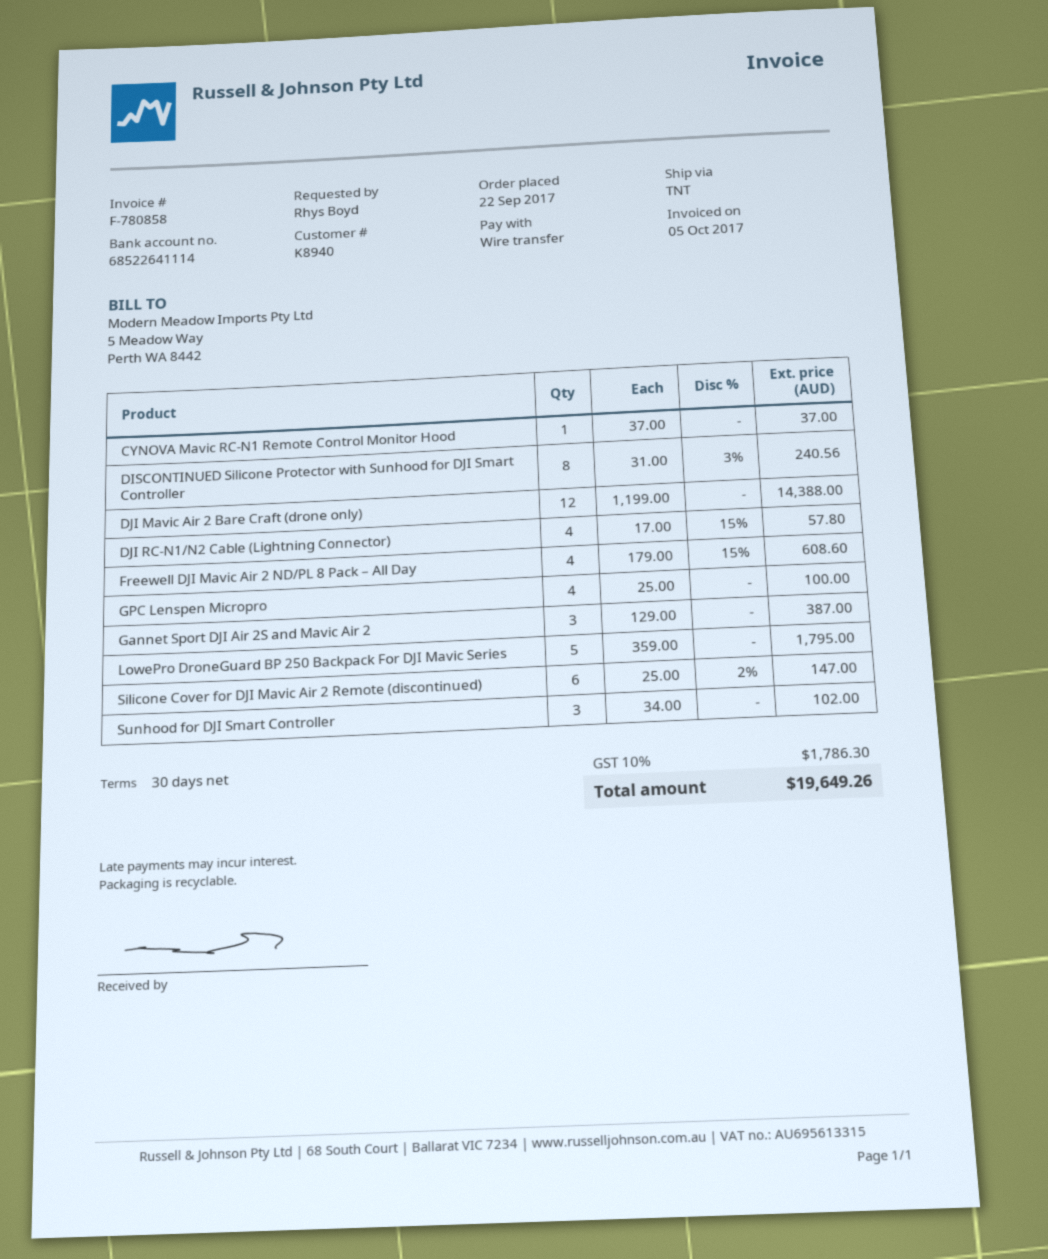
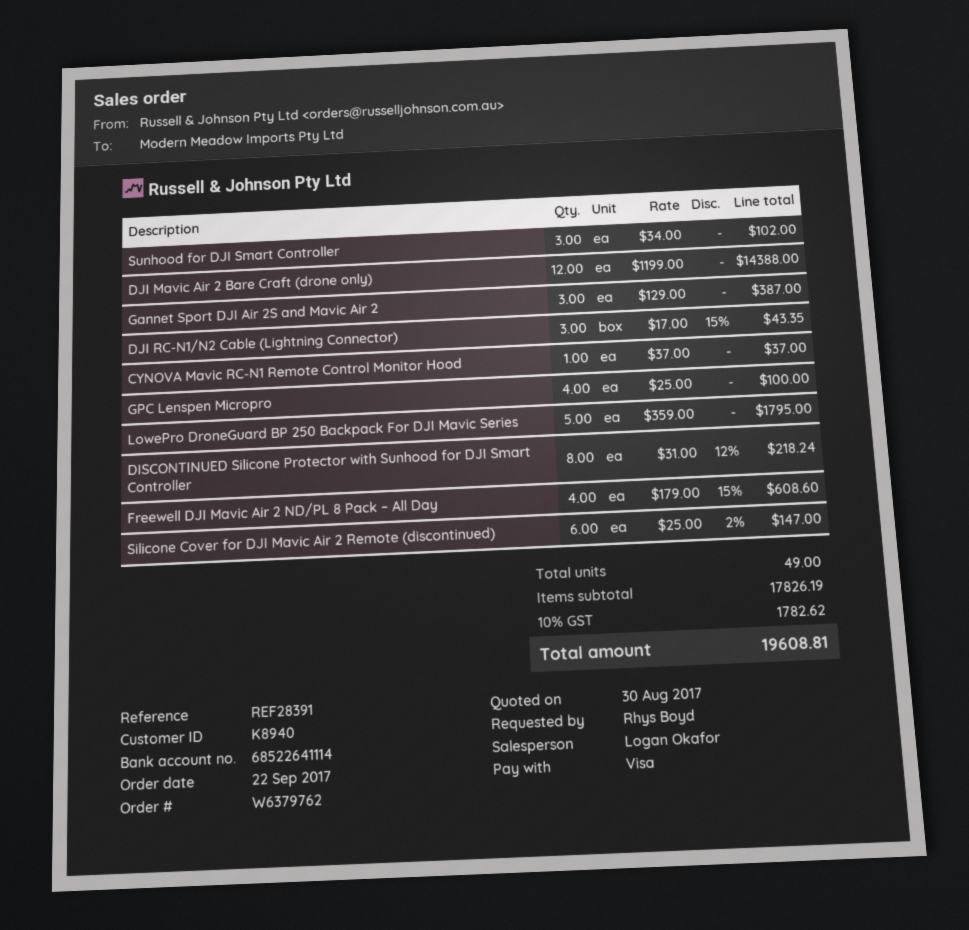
payment method: bank transfer -> Visa
DISCONTINUED Silicone Protector with Sunhood for DJI Smart Controller: 8 x 31.00 - 3% = 240.56 -> 8 x 31.00 - 12% = 218.24
DJI RC-N1/N2 Cable (Lightning Connector): 4 x 17.00 - 15% = 57.80 -> 3 x 17.00 - 15% = 43.35
tax: 10% = 1786.30 -> 10% = 1782.62
total: 19649.26 -> 19608.81

